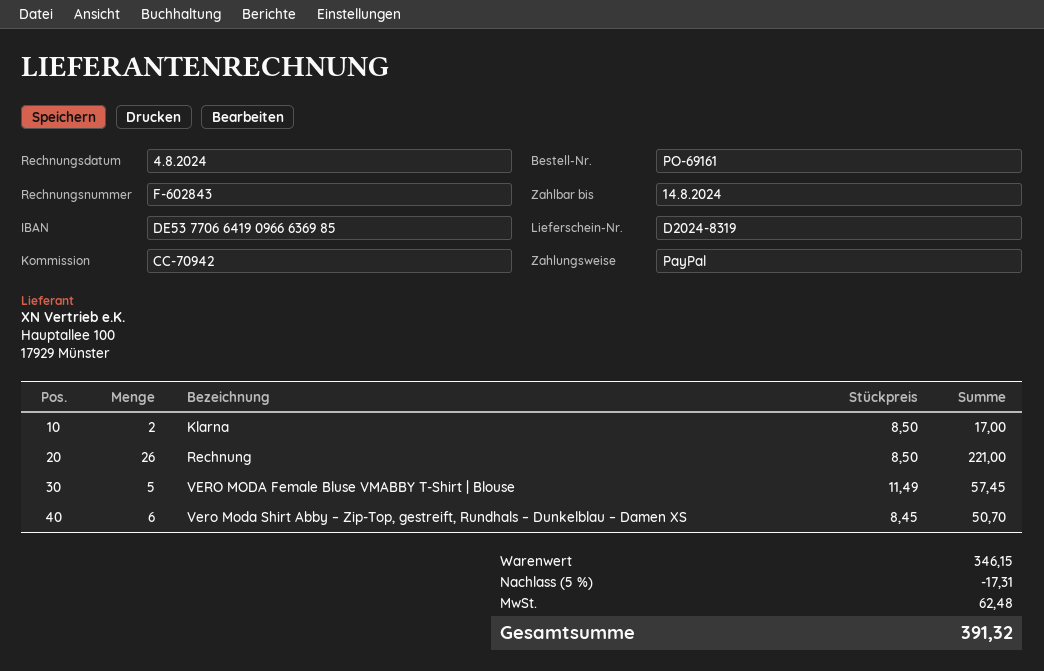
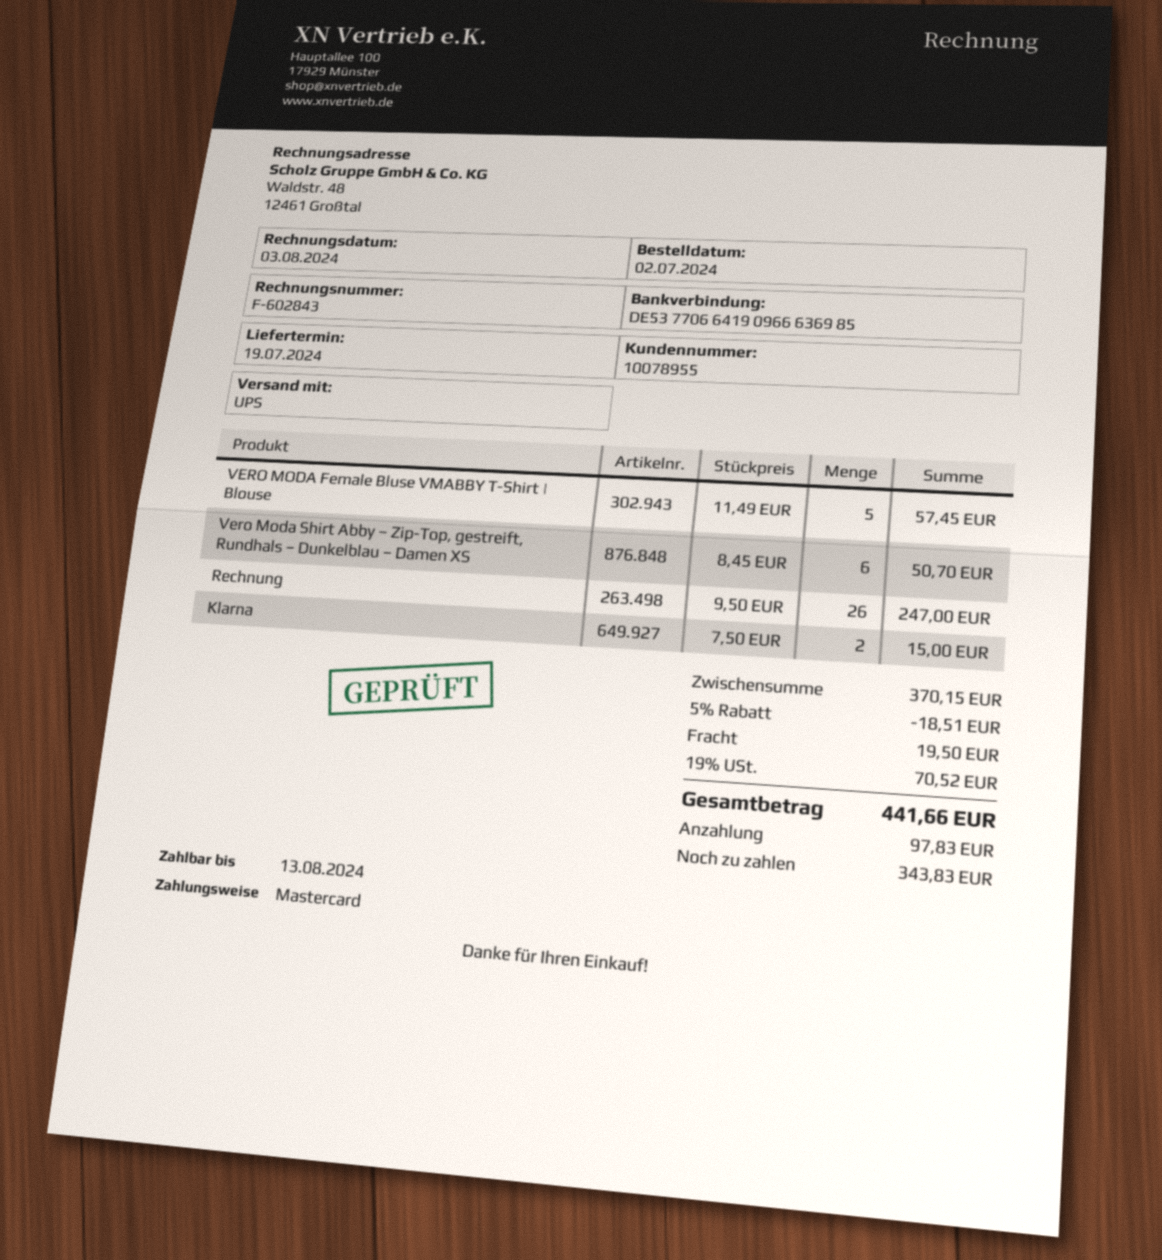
invoice date: 2024-08-04 -> 2024-08-03
due date: 2024-08-14 -> 2024-08-13
payment method: PayPal -> Mastercard
Klarna: 2 x 8.50 = 17.00 -> 2 x 7.50 = 15.00
Rechnung: 26 x 8.50 = 221.00 -> 26 x 9.50 = 247.00
subtotal: 346.15 -> 370.15
discount: 5% = 17.31 -> 5% = 18.51
shipping: none -> 19.50
tax: 62.48 -> 70.52
total: 391.32 -> 441.66

